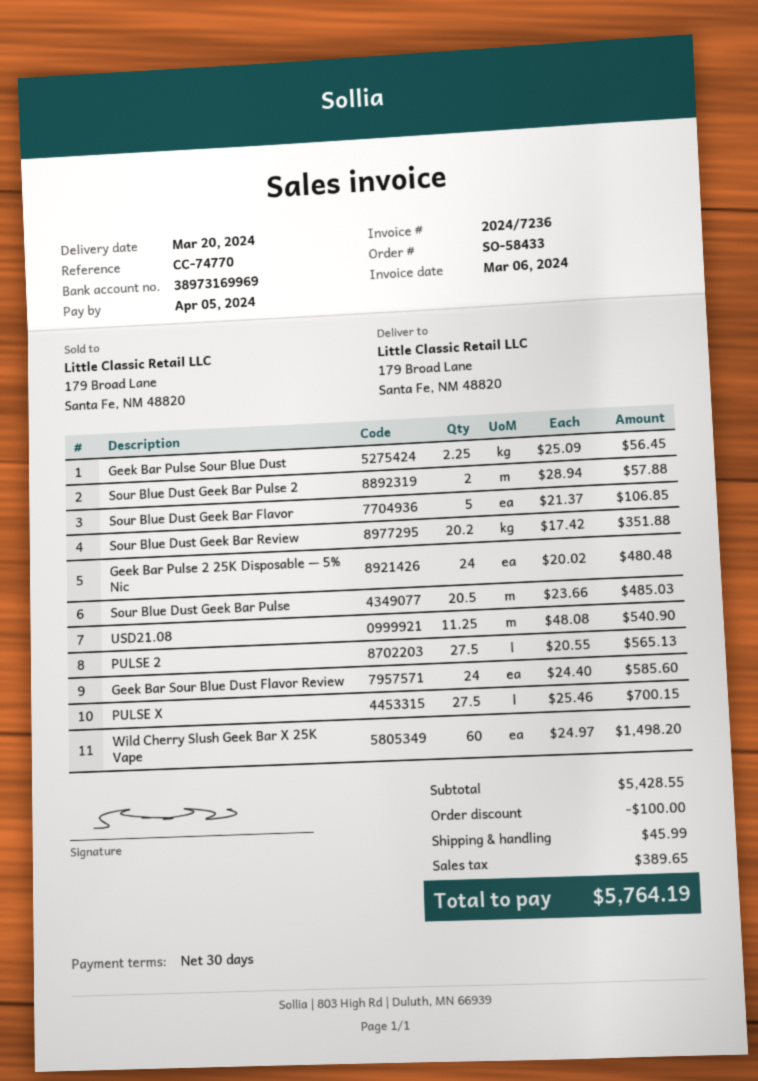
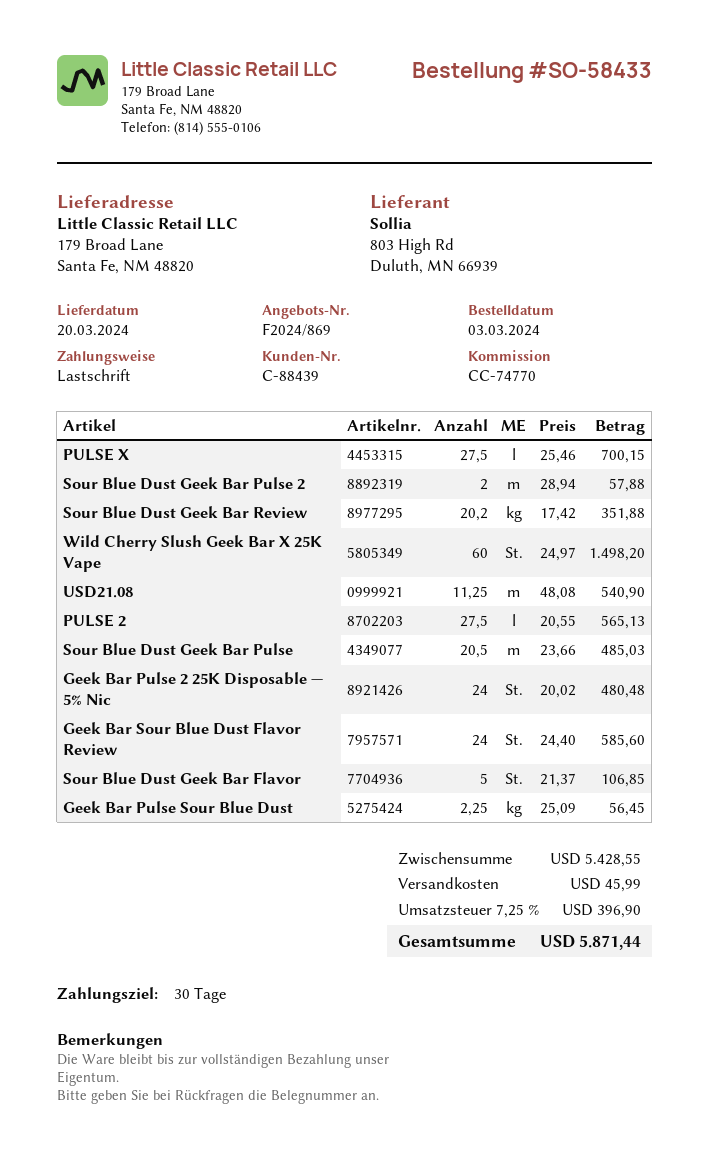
discount: 100.00 -> none
tax: 389.65 -> 396.90
total: 5764.19 -> 5871.44

